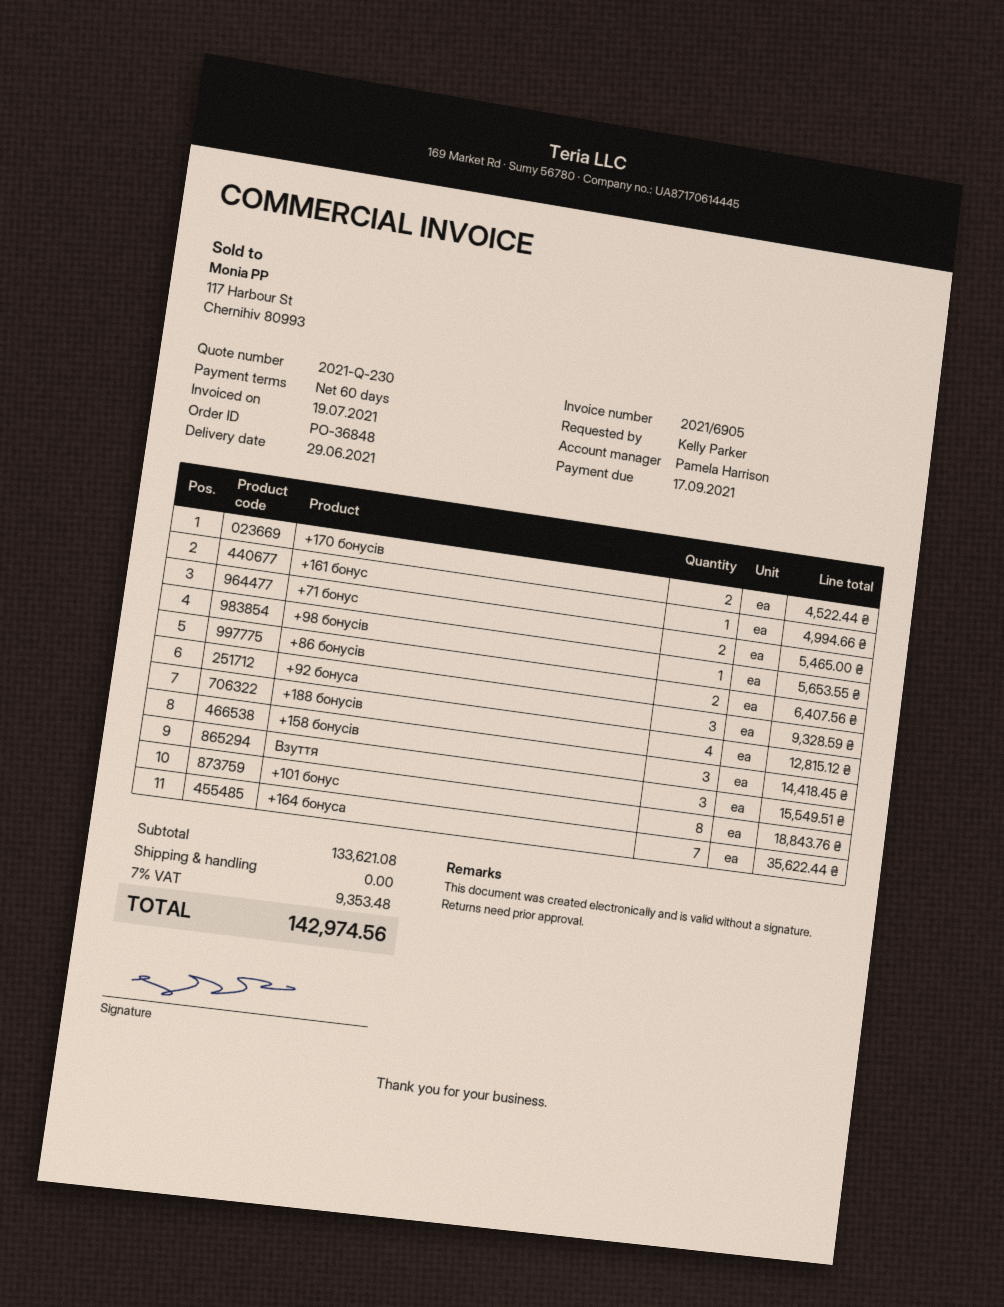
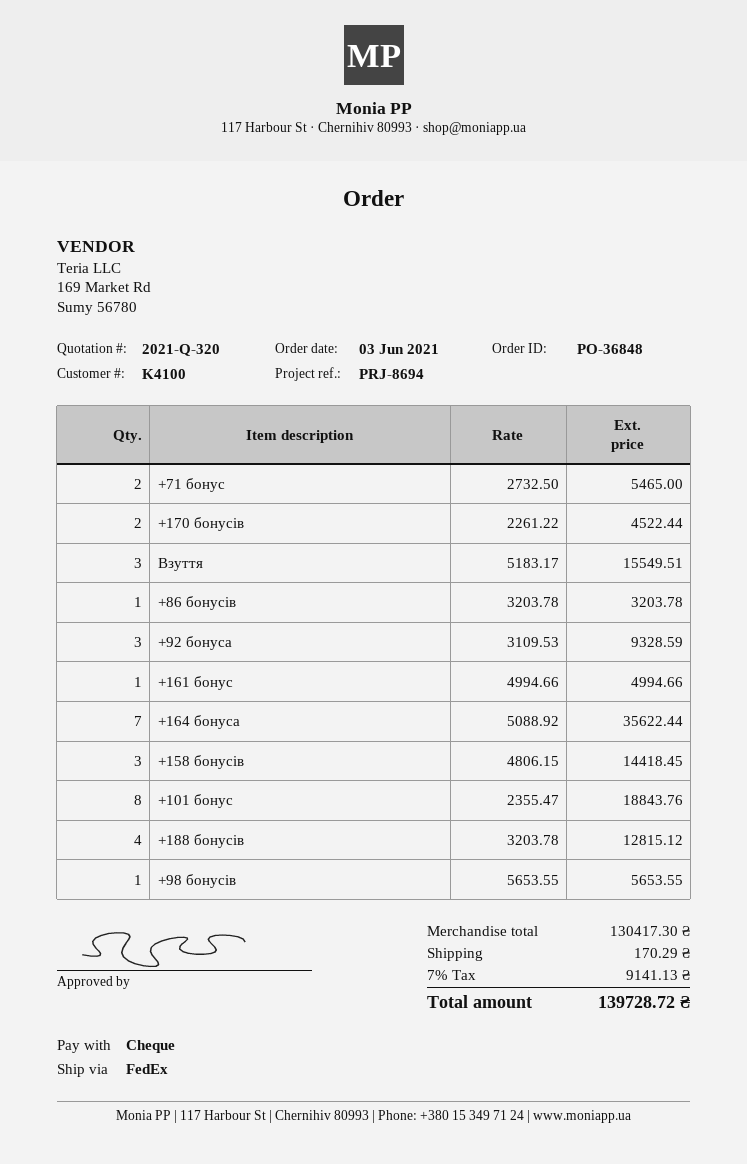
quote number: 2021-Q-230 -> 2021-Q-320
+86 бонусів: 2 for 6407.56 -> 1 for 3203.78
subtotal: 133621.08 -> 130417.30
shipping: 0.00 -> 170.29
tax: 7% = 9353.48 -> 7% = 9141.13
total: 142974.56 -> 139728.72

